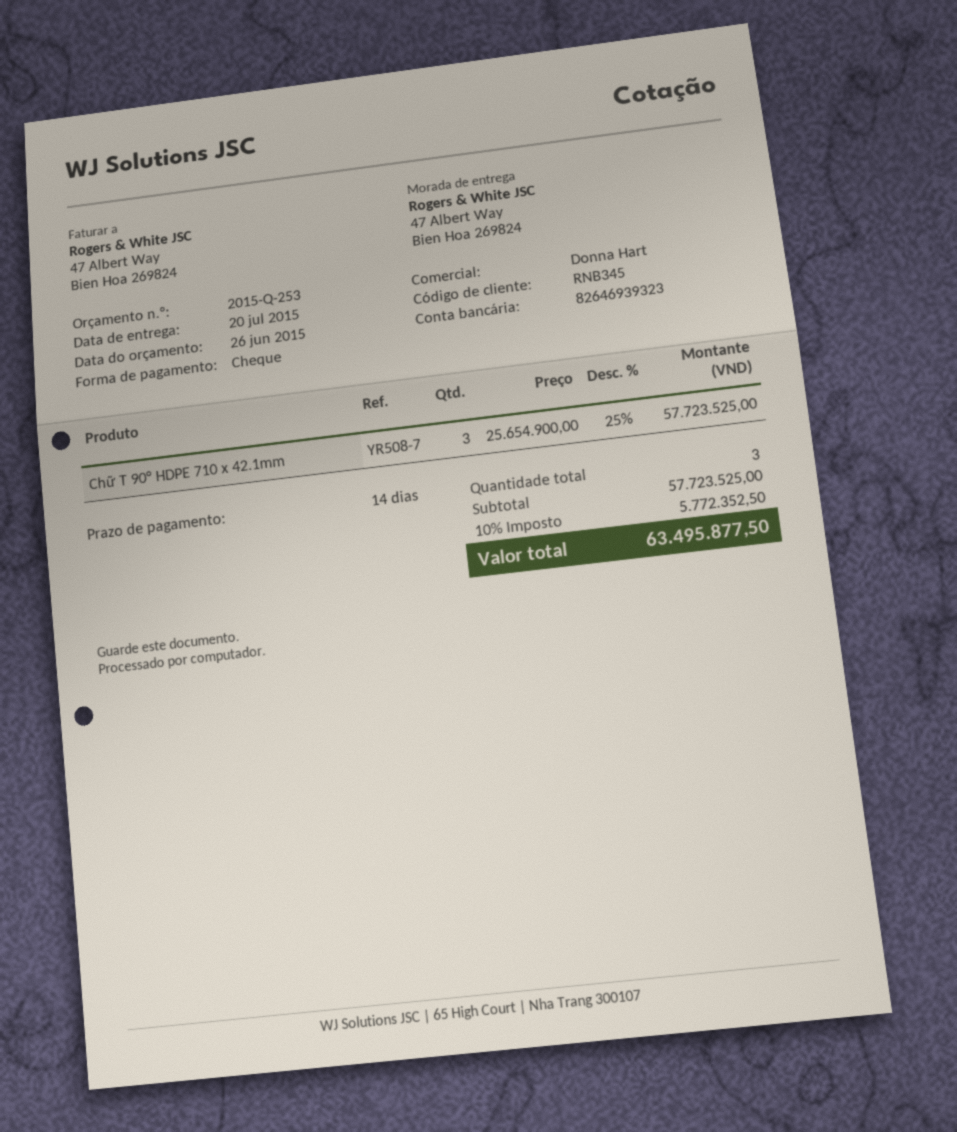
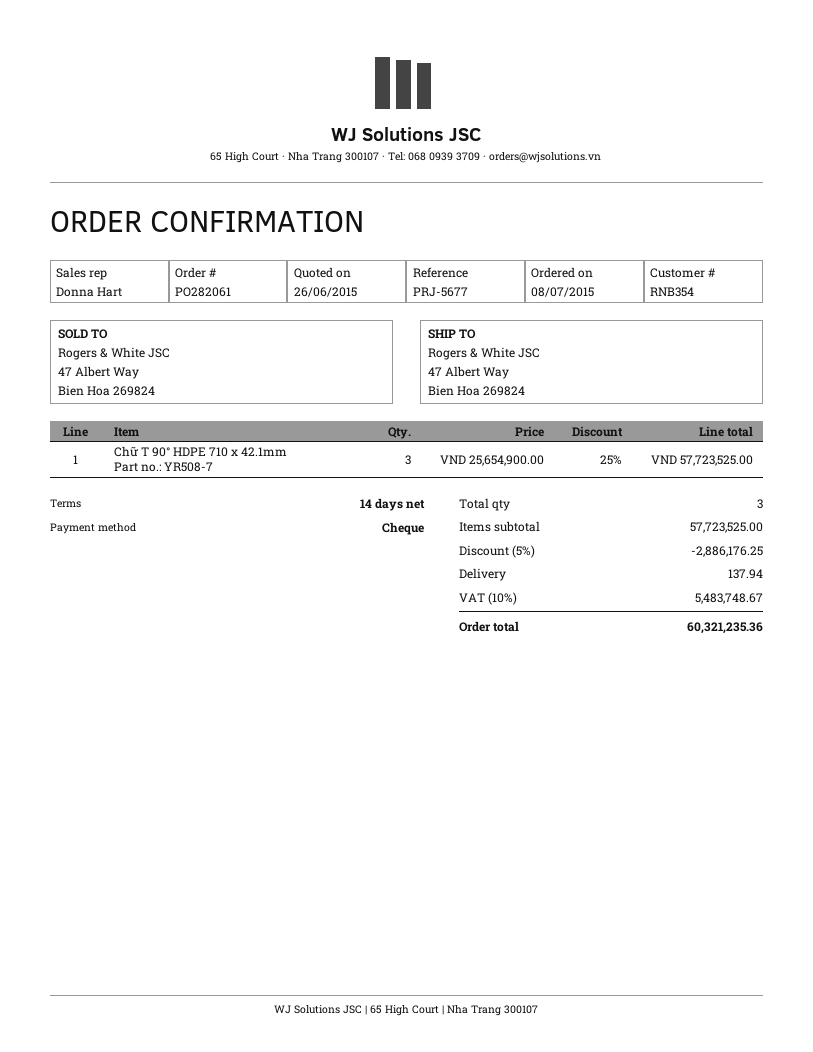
customer number: RNB345 -> RNB354
discount: none -> 5% = 2886176.25
shipping: none -> 137.94
tax: 10% = 5772352.50 -> 10% = 5483748.67
total: 63495877.50 -> 60321235.36

